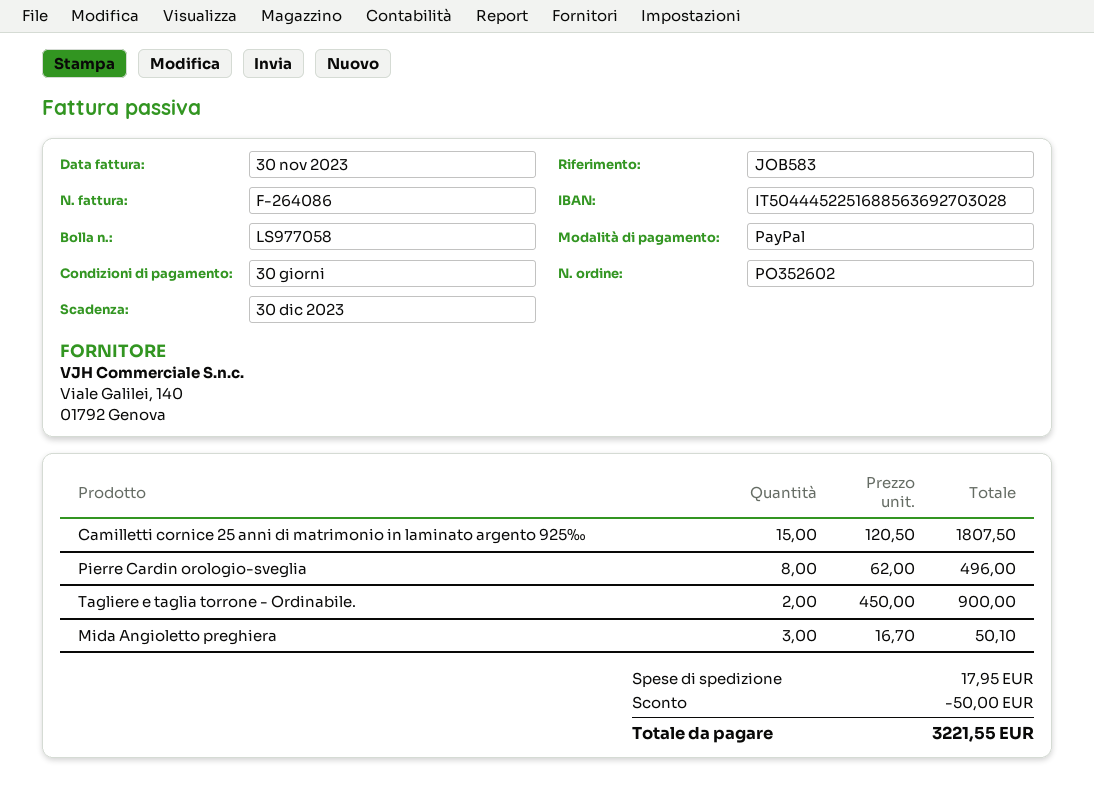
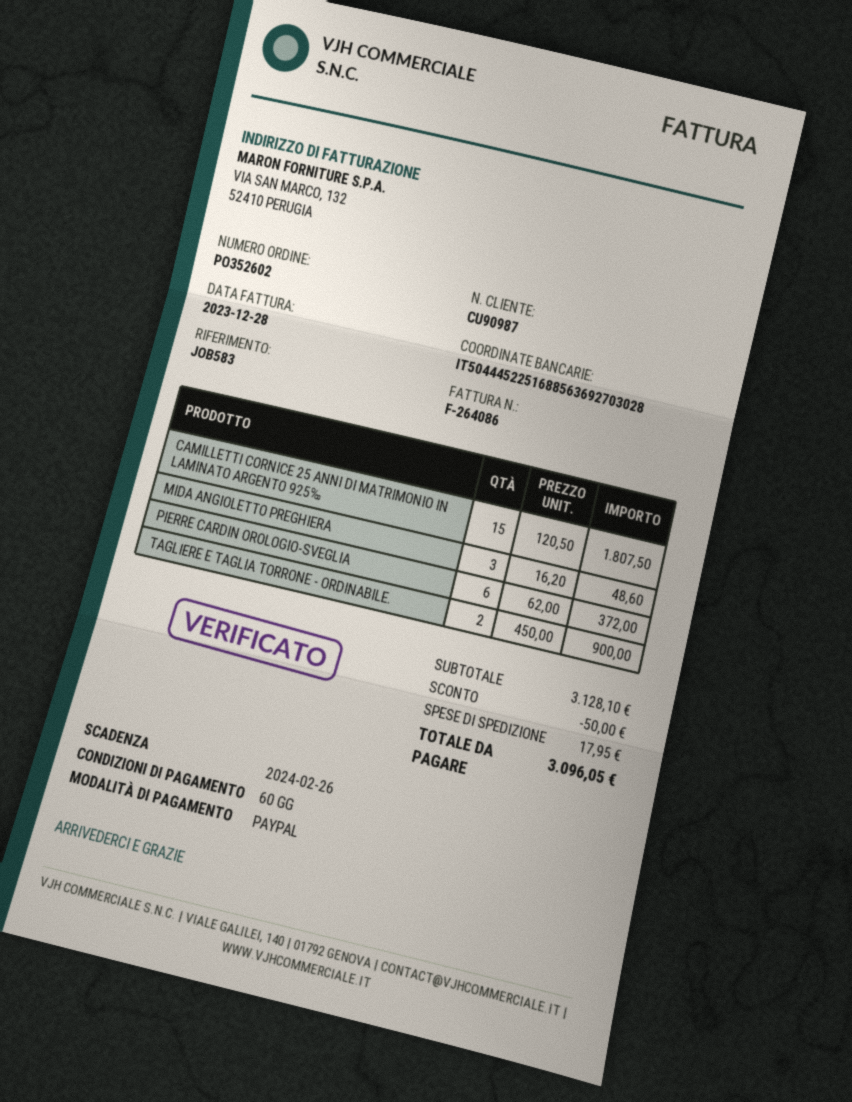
invoice date: 2023-11-30 -> 2023-12-28
payment terms: 30 days -> 60 days
due date: 2023-12-30 -> 2024-02-26
Pierre Cardin orologio-sveglia: 8 x 62.00 = 496.00 -> 6 x 62.00 = 372.00
Mida Angioletto preghiera: 3 x 16.70 = 50.10 -> 3 x 16.20 = 48.60
total: 3221.55 -> 3096.05

